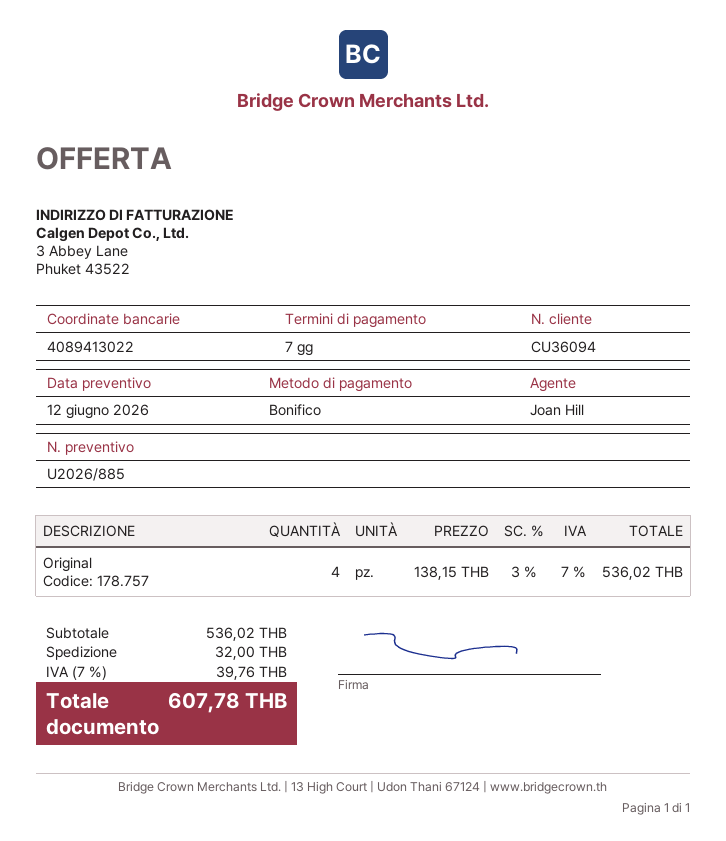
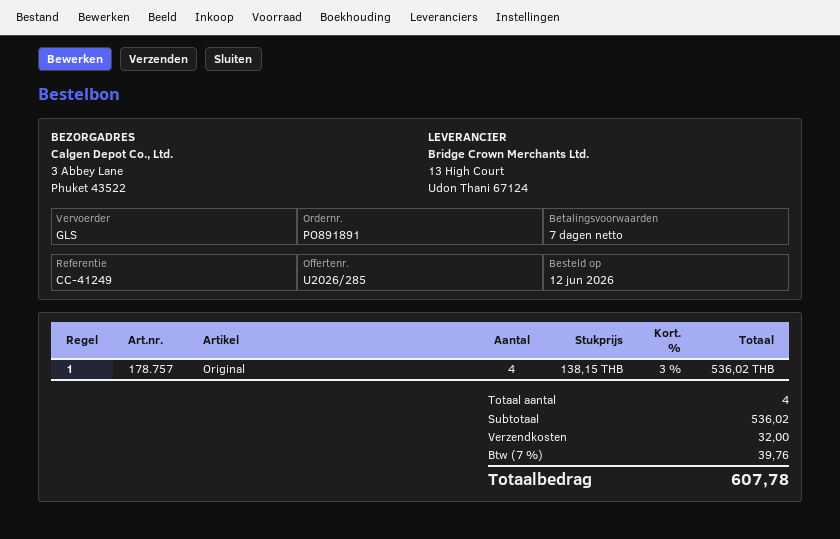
quote number: U2026/885 -> U2026/285

